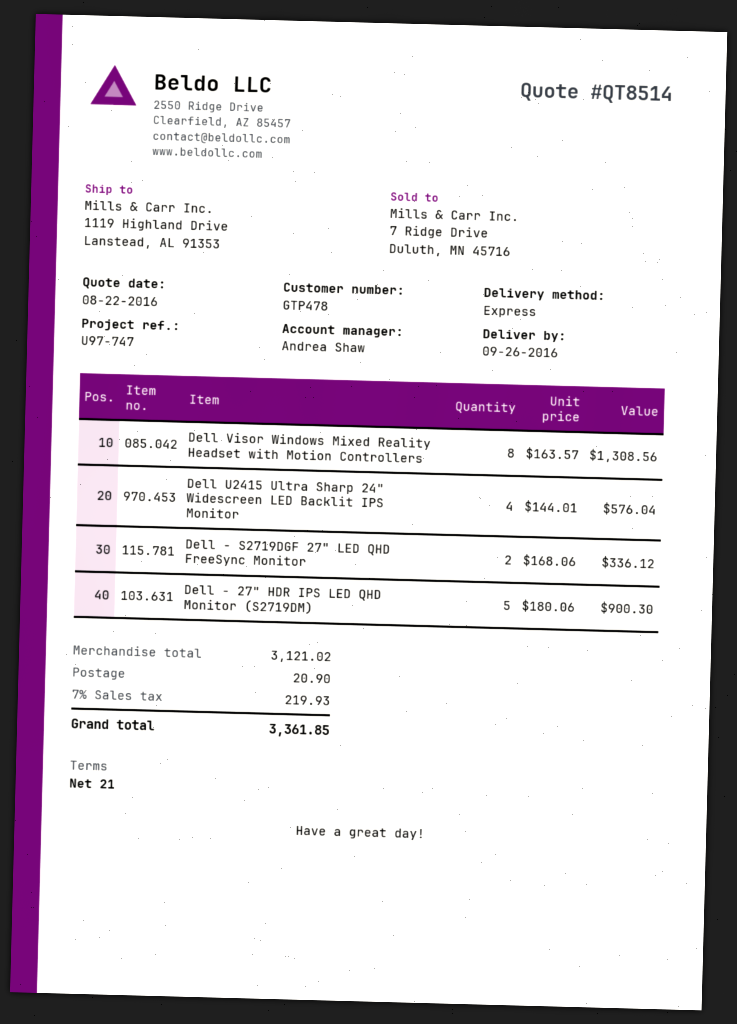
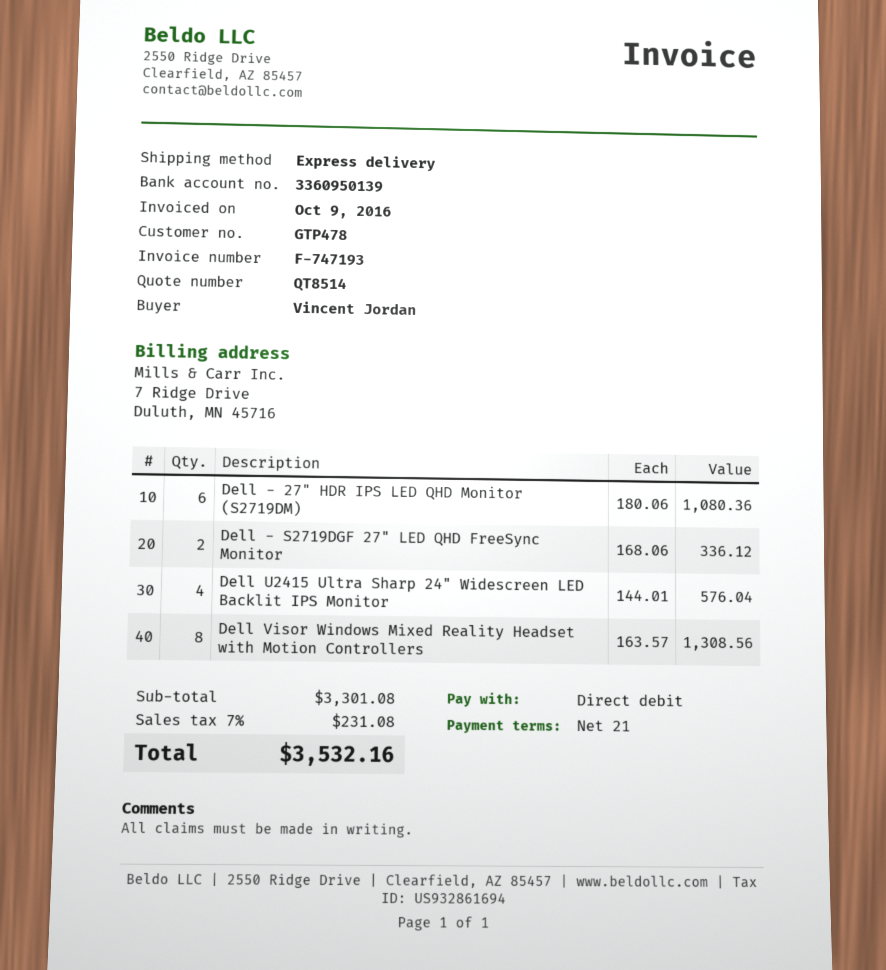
Dell - 27" HDR IPS LED QHD Monitor (S2719DM): 5 x 180.06 = 900.30 -> 6 x 180.06 = 1080.36
subtotal: 3121.02 -> 3301.08
shipping: 20.90 -> none
tax: 7% = 219.93 -> 7% = 231.08
total: 3361.85 -> 3532.16

